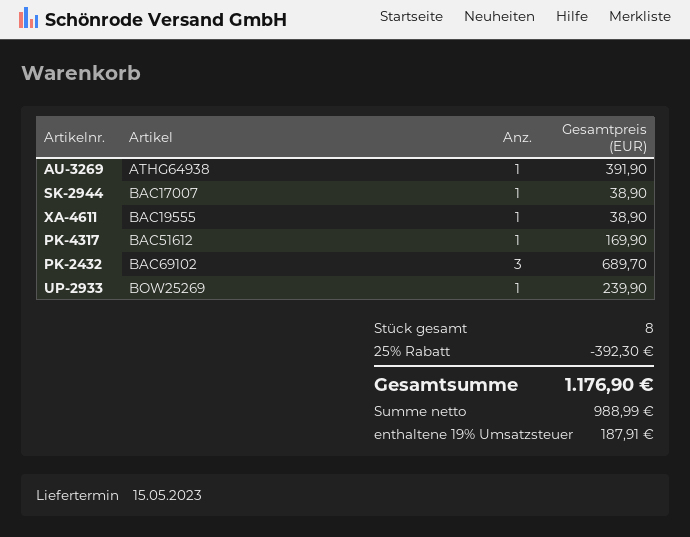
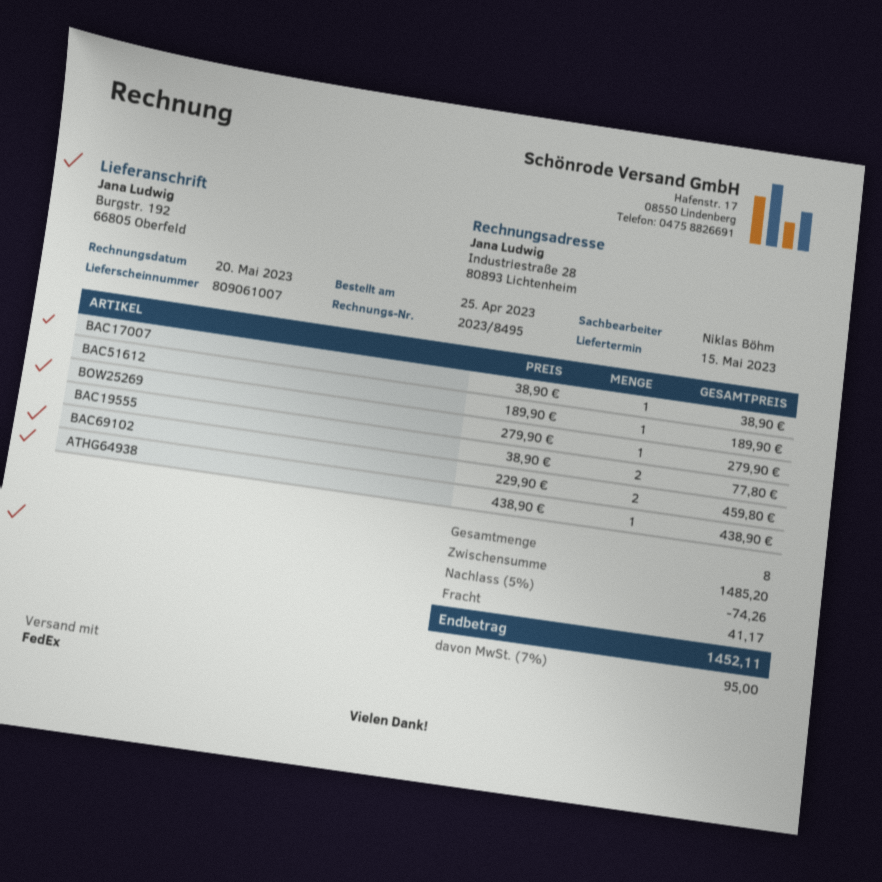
ATHG64938: 1 for 391.90 -> 1 for 438.90
BAC19555: 1 for 38.90 -> 2 for 77.80
BAC51612: 1 for 169.90 -> 1 for 189.90
BAC69102: 3 for 689.70 -> 2 for 459.80
BOW25269: 1 for 239.90 -> 1 for 279.90
discount: 25% = 392.30 -> 5% = 74.26
shipping: none -> 41.17
tax: 19% = 187.91 -> 7% = 95.00
total: 1176.90 -> 1452.11

